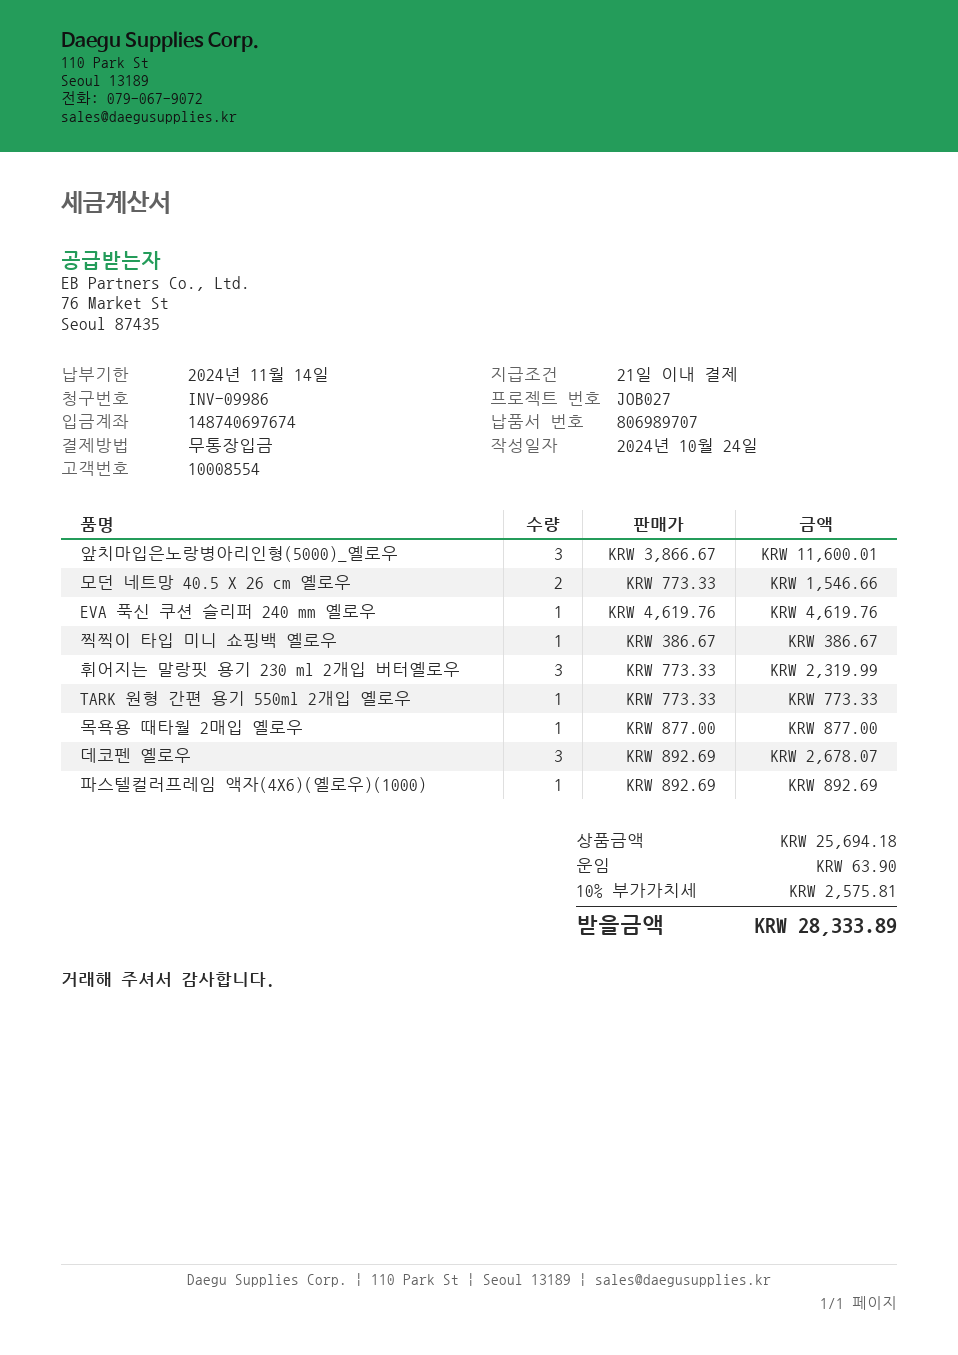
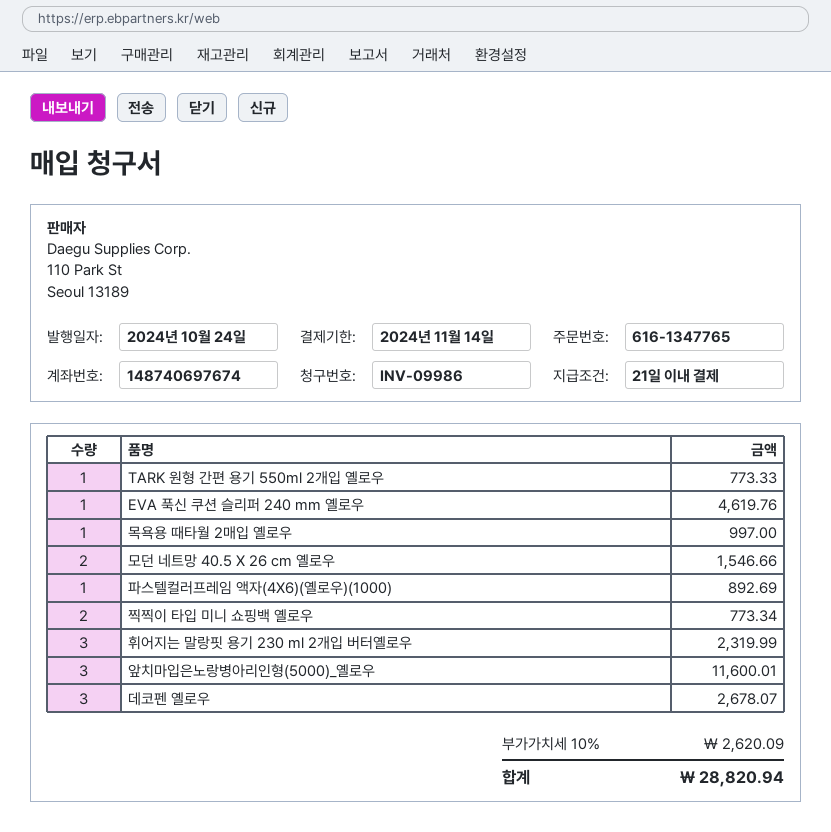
찍찍이 타입 미니 쇼핑백 옐로우: 1 for 386.67 -> 2 for 773.34
목욕용 때타월 2매입 옐로우: 1 for 877.00 -> 1 for 997.00
shipping: 63.90 -> none
tax: 10% = 2575.81 -> 10% = 2620.09
total: 28333.89 -> 28820.94

